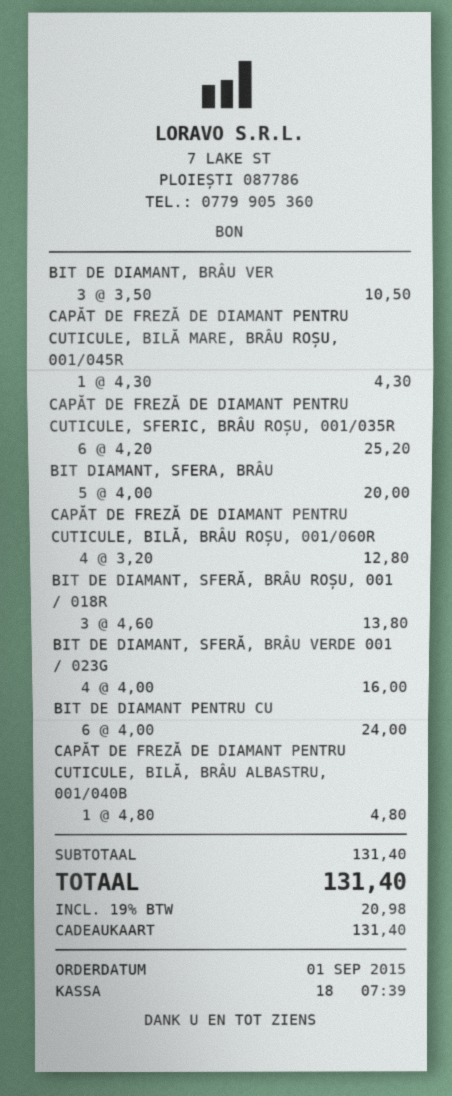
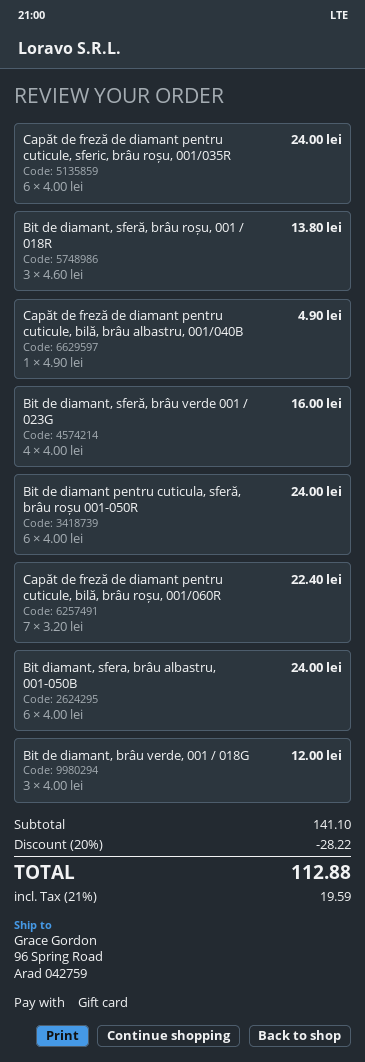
BIT DE DIAMANT, BRÂU VER: 3 x 3.50 = 10.50 -> 3 x 4.00 = 12.00
CAPĂT DE FREZĂ DE DIAMANT PENTRU CUTICULE, BILĂ MARE, BRÂU ROȘU, 001/045R: 1 x 4.30 = 4.30 -> none
CAPĂT DE FREZĂ DE DIAMANT PENTRU CUTICULE, SFERIC, BRÂU ROȘU, 001/035R: 6 x 4.20 = 25.20 -> 6 x 4.00 = 24.00
BIT DIAMANT, SFERA, BRÂU: 5 x 4.00 = 20.00 -> 6 x 4.00 = 24.00
CAPĂT DE FREZĂ DE DIAMANT PENTRU CUTICULE, BILĂ, BRÂU ROȘU, 001/060R: 4 x 3.20 = 12.80 -> 7 x 3.20 = 22.40
CAPĂT DE FREZĂ DE DIAMANT PENTRU CUTICULE, BILĂ, BRÂU ALBASTRU, 001/040B: 1 x 4.80 = 4.80 -> 1 x 4.90 = 4.90
subtotal: 131.40 -> 141.10
discount: none -> 20% = 28.22
tax: 19% = 20.98 -> 21% = 19.59
total: 131.40 -> 112.88

